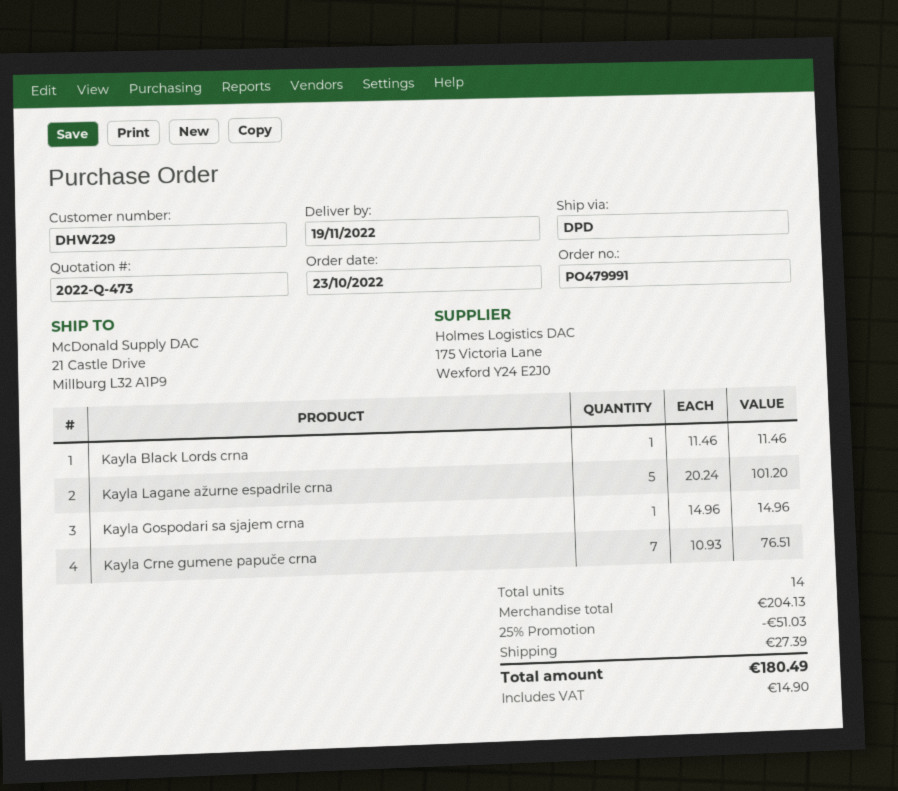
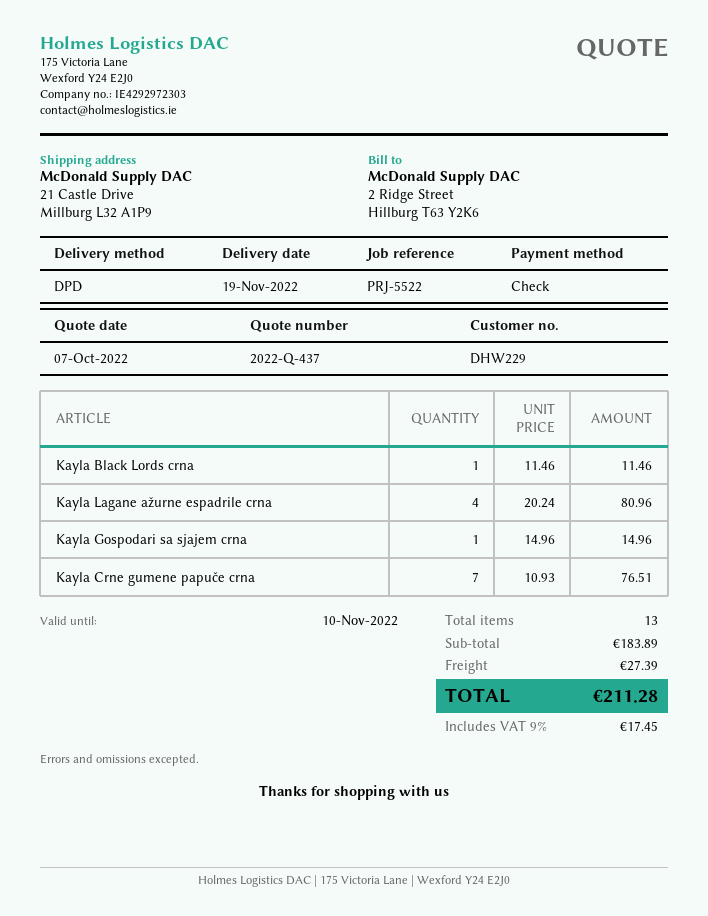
quote number: 2022-Q-473 -> 2022-Q-437
Kayla Lagane ažurne espadrile crna: 5 x 20.24 = 101.20 -> 4 x 20.24 = 80.96
total quantity: 14 -> 13
subtotal: 204.13 -> 183.89
discount: 25% = 51.03 -> none
tax: 14.90 -> 17.45
total: 180.49 -> 211.28

